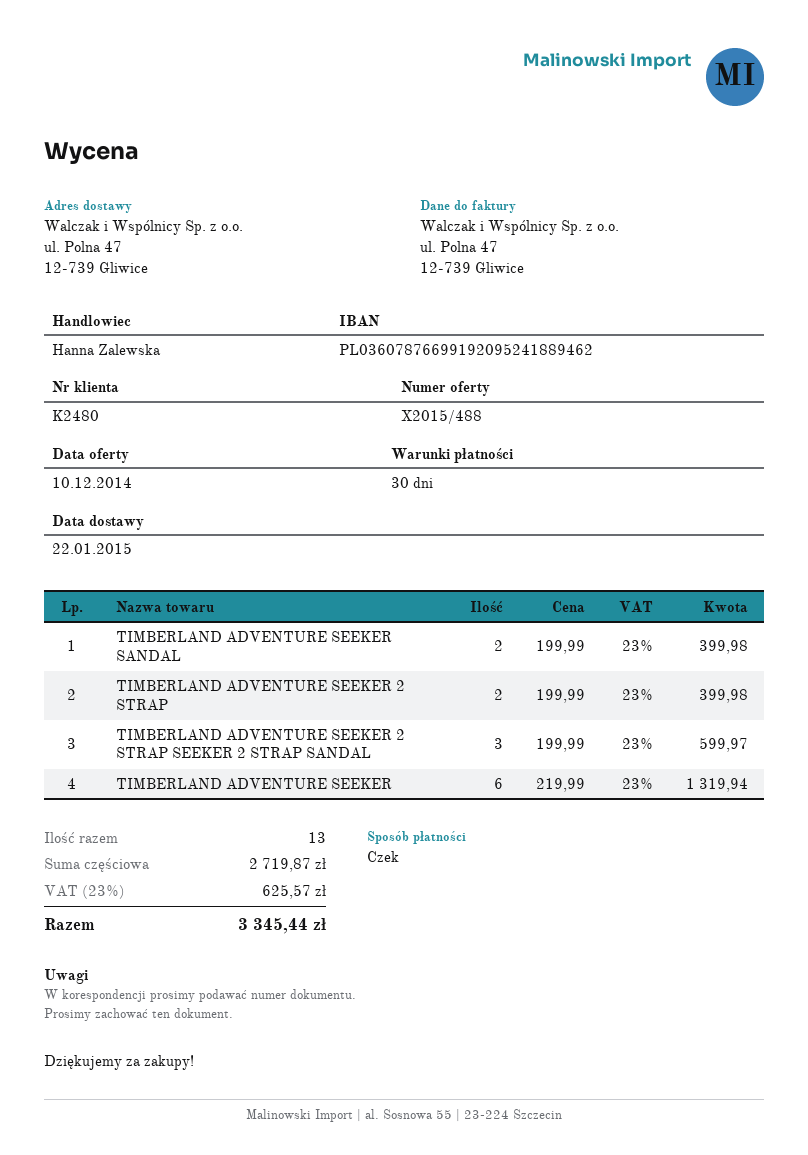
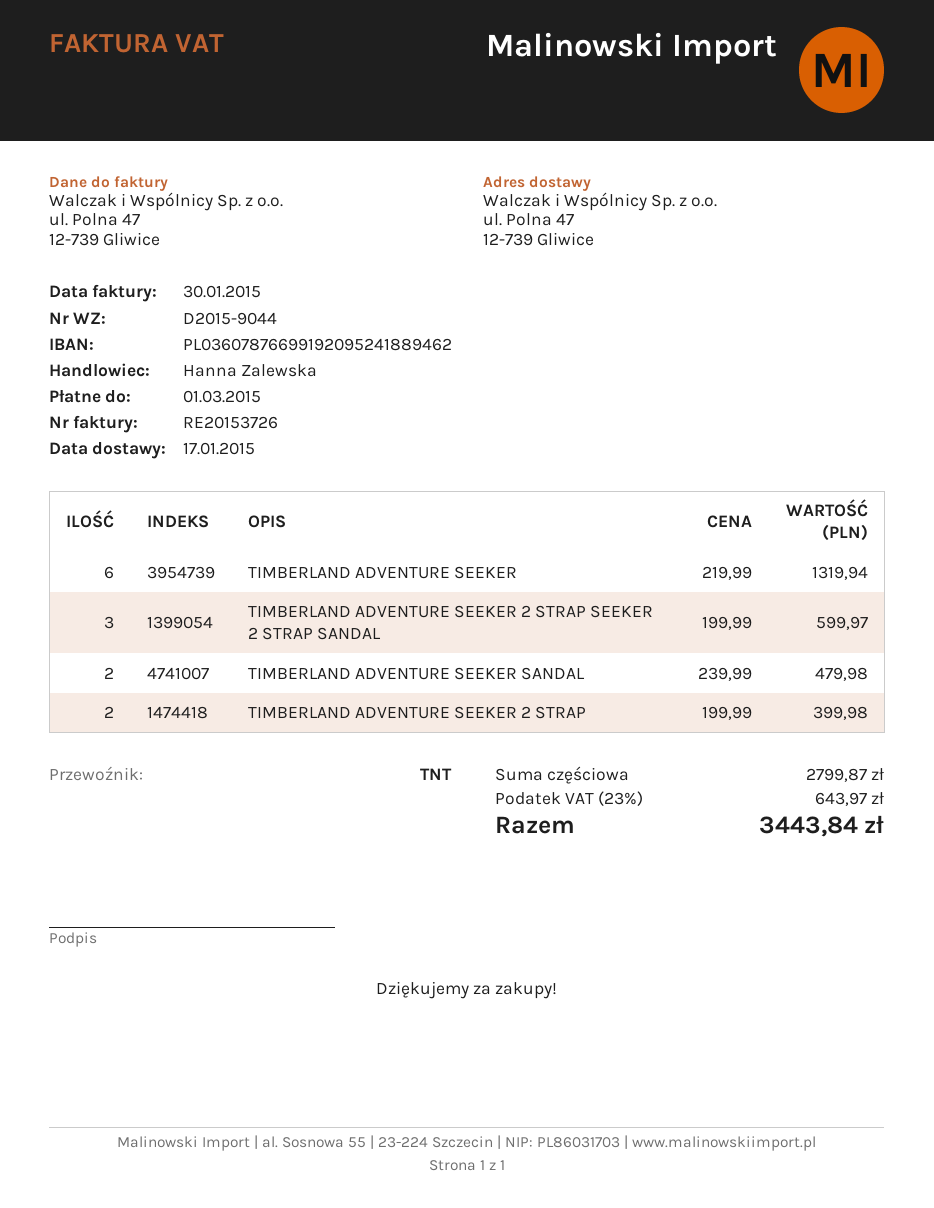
delivery date: 2015-01-22 -> 2015-01-17
TIMBERLAND ADVENTURE SEEKER SANDAL: 2 x 199.99 = 399.98 -> 2 x 239.99 = 479.98
subtotal: 2719.87 -> 2799.87
tax: 23% = 625.57 -> 23% = 643.97
total: 3345.44 -> 3443.84

